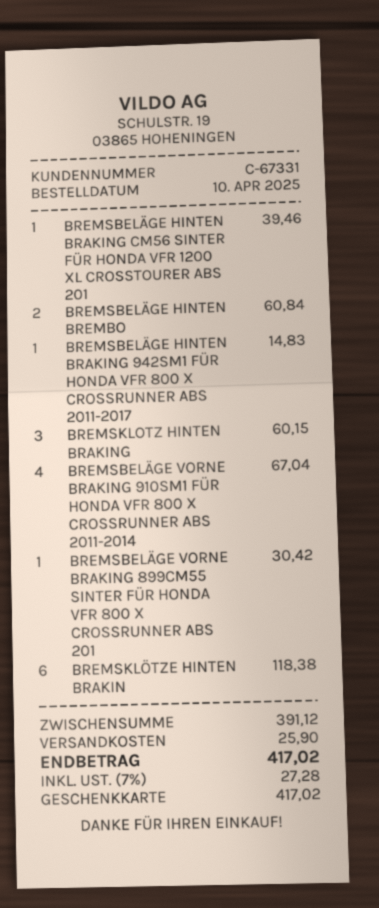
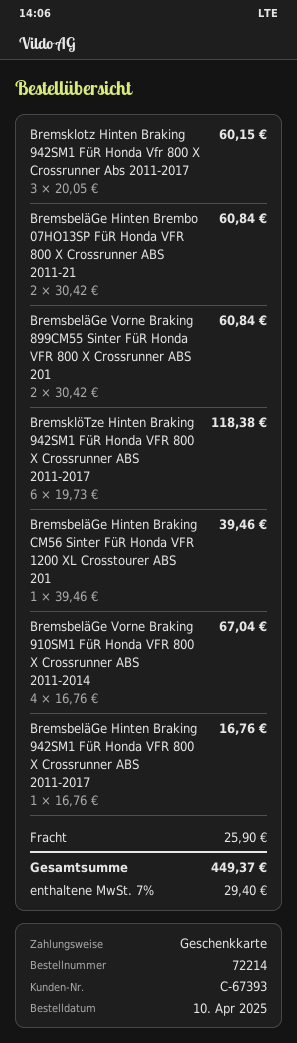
customer number: C-67331 -> C-67393
BREMSBELÄGE HINTEN BRAKING 942SM1 FÜR HONDA VFR 800 X CROSSRUNNER ABS 2011-2017: 1 for 14.83 -> 1 for 16.76
BREMSBELÄGE VORNE BRAKING 899CM55 SINTER FÜR HONDA VFR 800 X CROSSRUNNER ABS 201: 1 for 30.42 -> 2 for 60.84
tax: 7% = 27.28 -> 7% = 29.40
total: 417.02 -> 449.37

